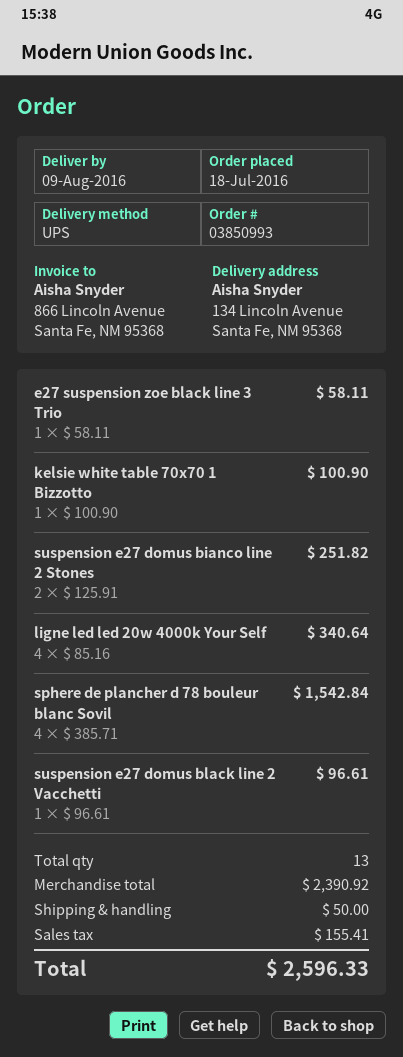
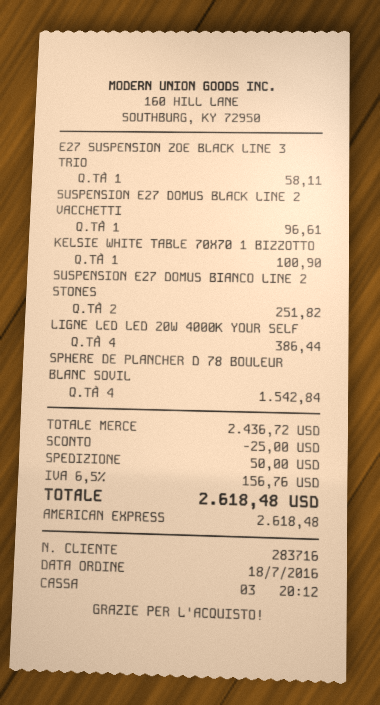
ligne led led 20w 4000k Your Self: 4 for 340.64 -> 4 for 386.44
subtotal: 2390.92 -> 2436.72
discount: none -> 25.00
tax: 155.41 -> 156.76
total: 2596.33 -> 2618.48

